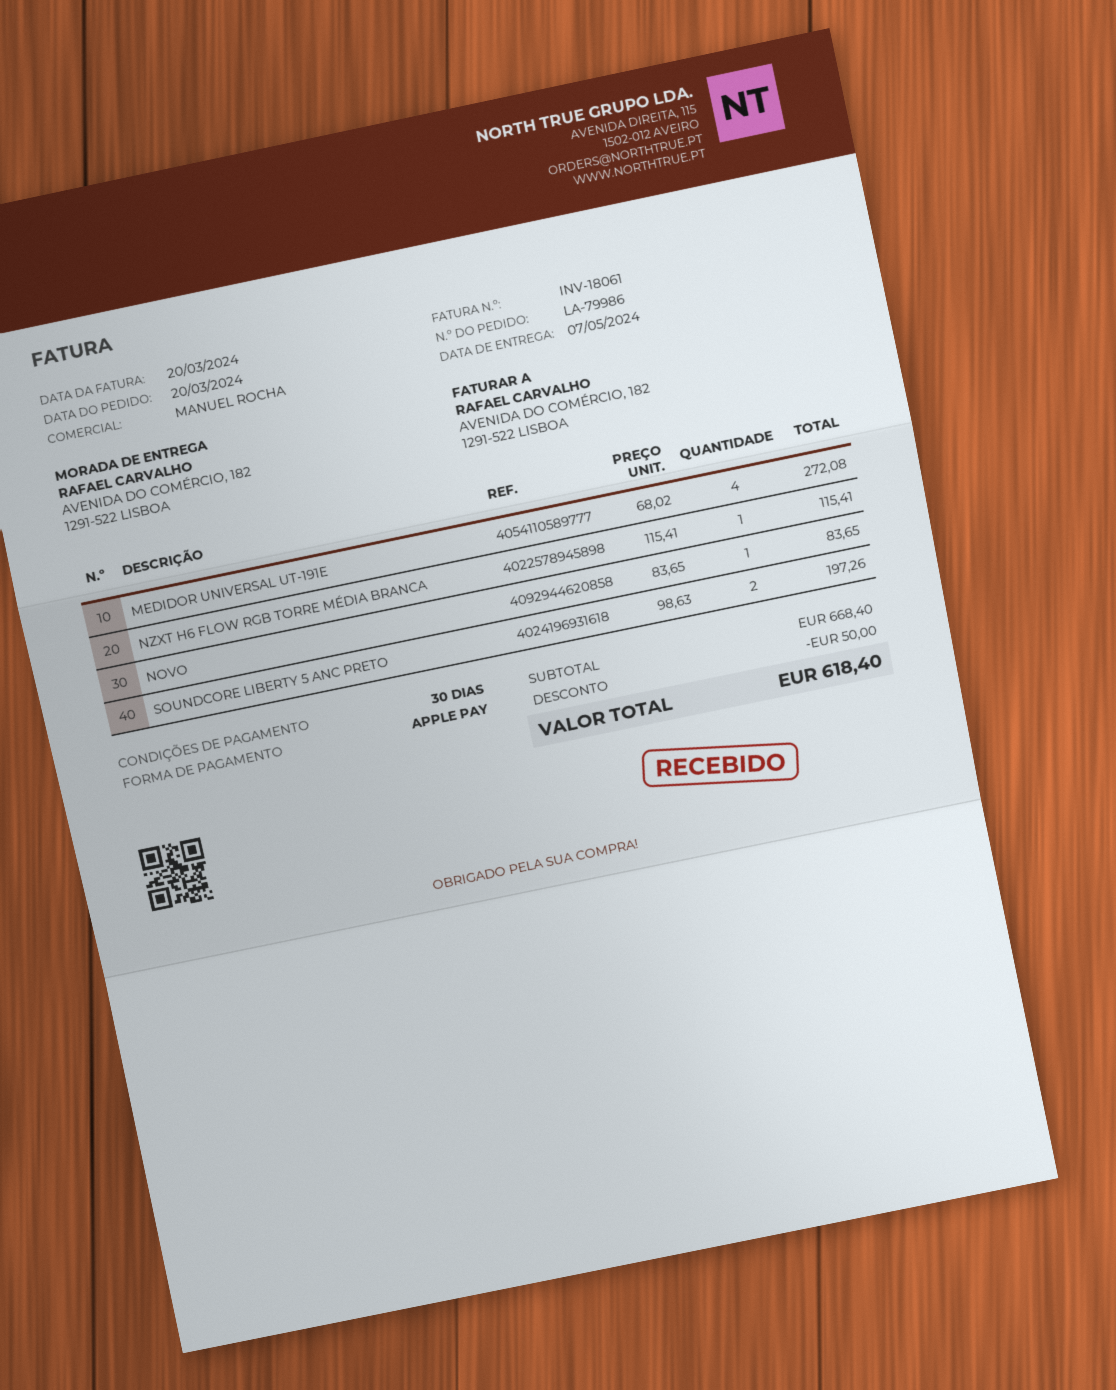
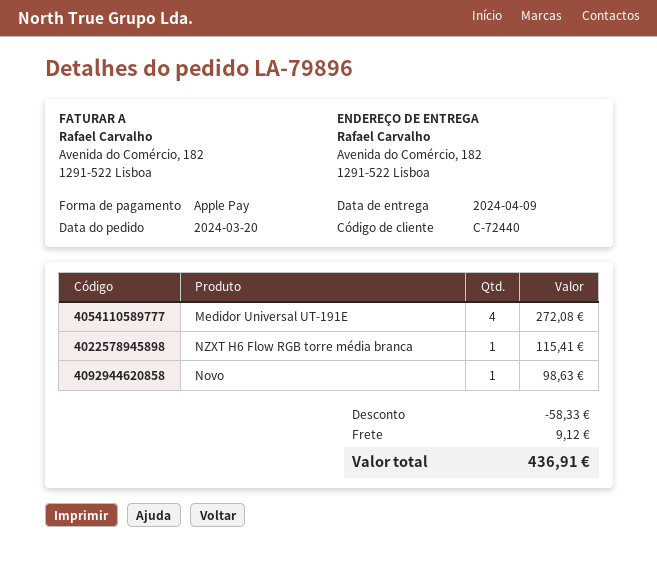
order number: LA-79986 -> LA-79896
delivery date: 2024-05-07 -> 2024-04-09
NOVO: 1 for 83.65 -> 1 for 98.63
SOUNDCORE LIBERTY 5 ANC PRETO: 2 for 197.26 -> none
discount: 50.00 -> 58.33
shipping: none -> 9.12
total: 618.40 -> 436.91

